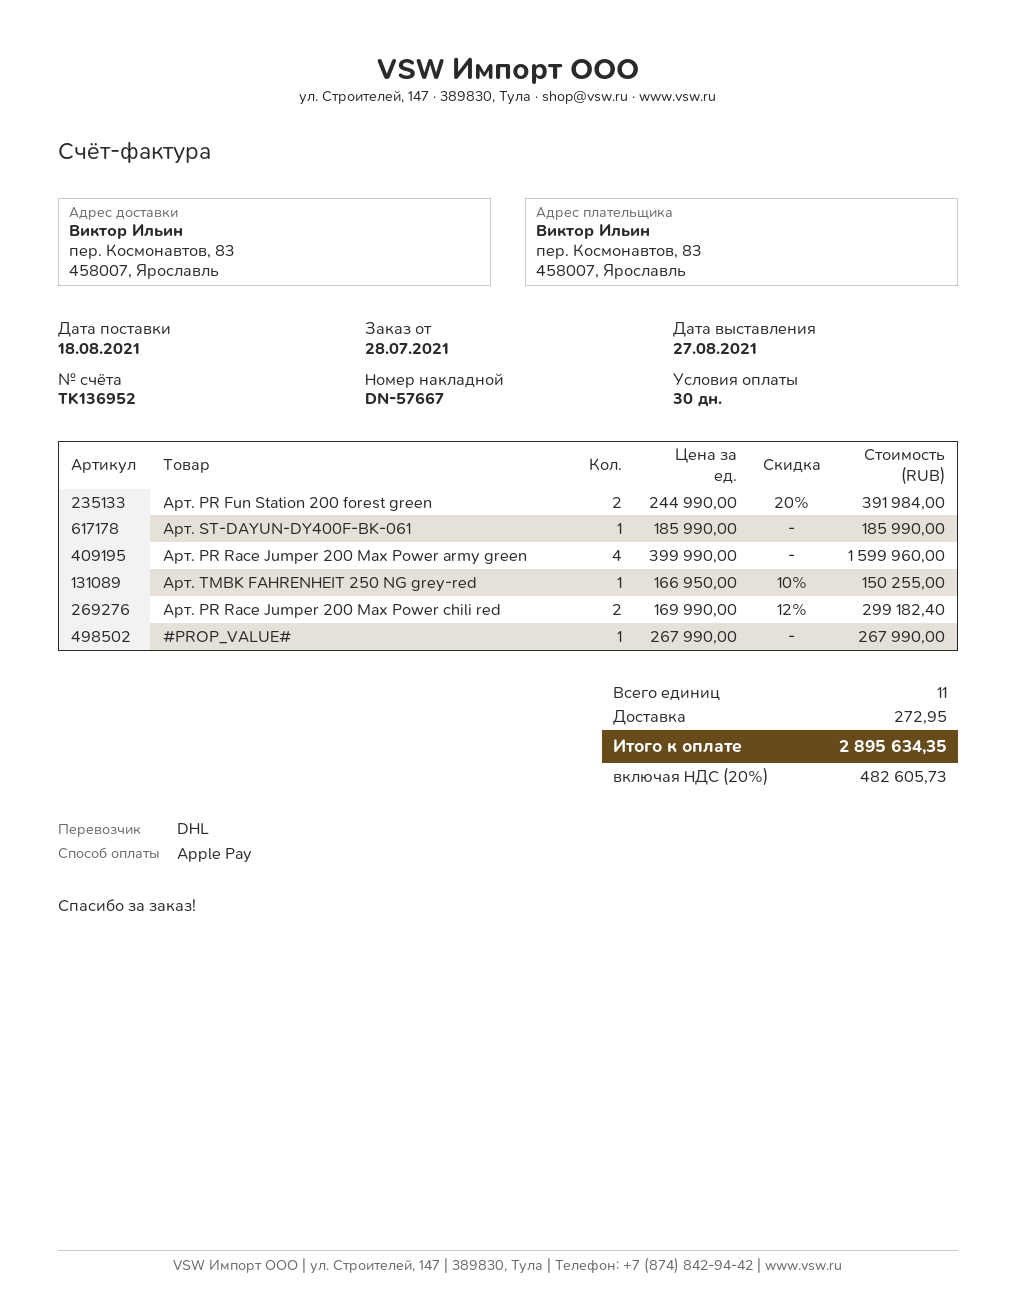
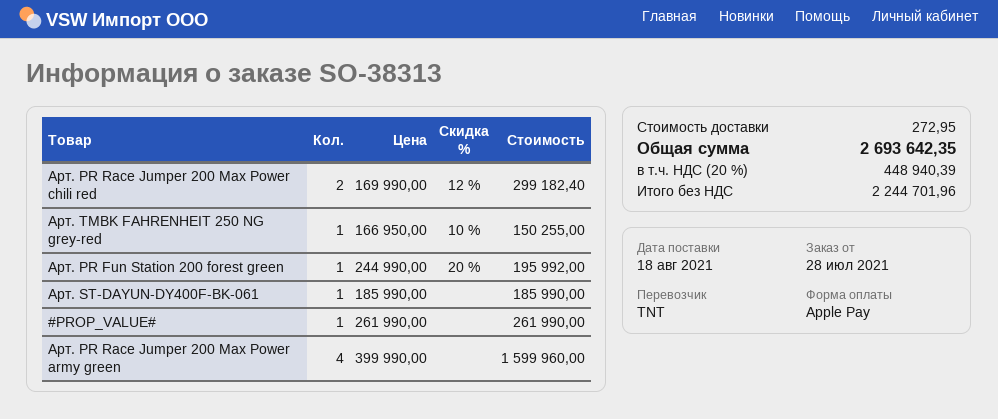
shipping method: DHL -> TNT
Арт. PR Fun Station 200 forest green: 2 x 244990.00 - 20% = 391984.00 -> 1 x 244990.00 - 20% = 195992.00
#PROP_VALUE#: 1 x 267990.00 = 267990.00 -> 1 x 261990.00 = 261990.00
tax: 20% = 482605.73 -> 20% = 448940.39
total: 2895634.35 -> 2693642.35

